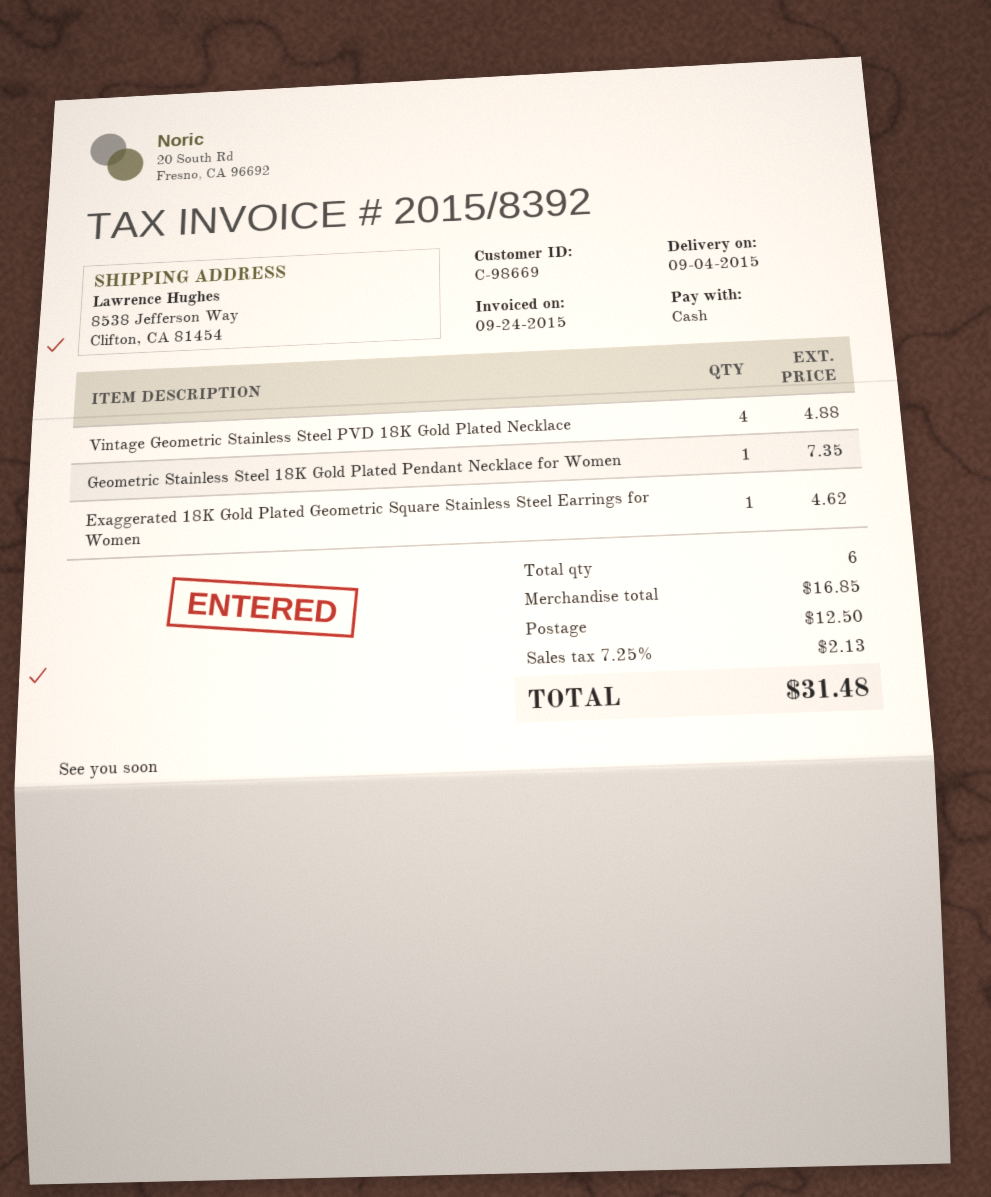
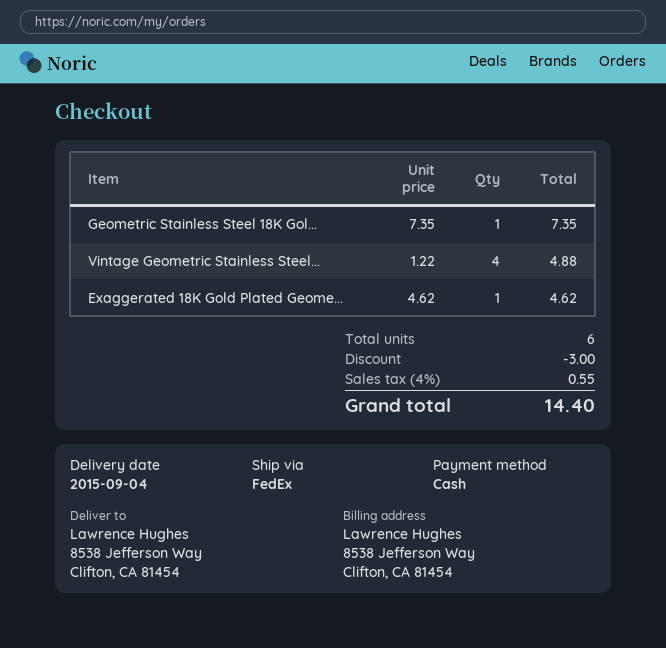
discount: none -> 3.00
shipping: 12.50 -> none
tax: 7.25% = 2.13 -> 4% = 0.55
total: 31.48 -> 14.40

